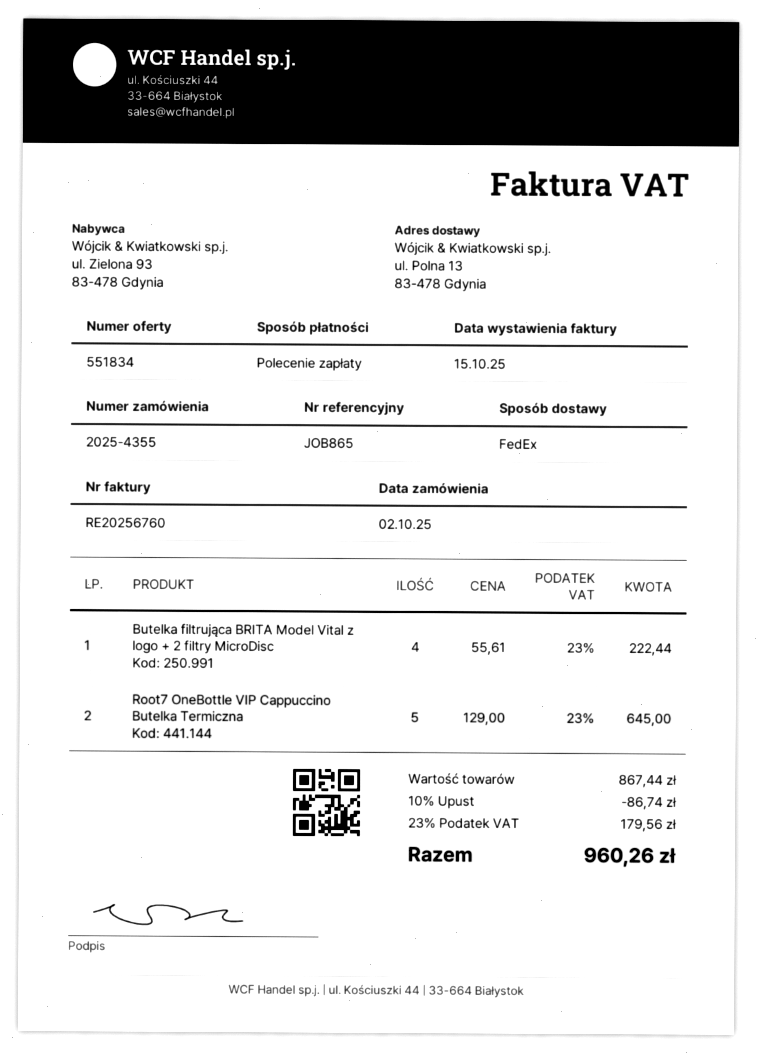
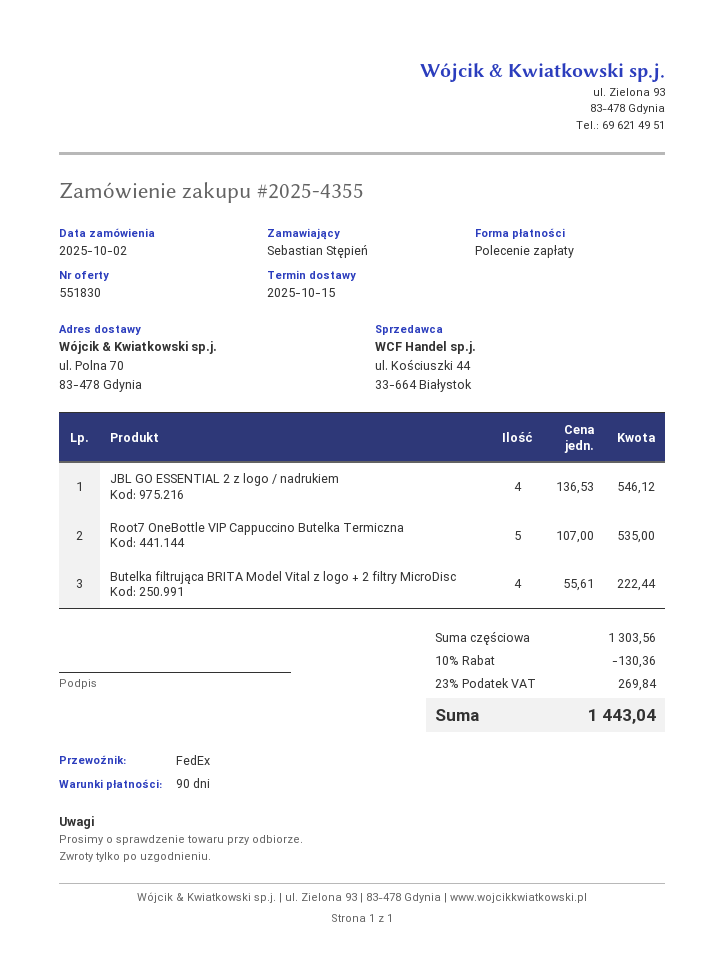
quote number: 551834 -> 551830
ship to: ul. Polna 13, 83-478 Gdynia -> ul. Polna 70, 83-478 Gdynia
Root7 OneBottle VIP Cappuccino Butelka Termiczna: 5 x 129.00 = 645.00 -> 5 x 107.00 = 535.00
JBL GO ESSENTIAL 2 z logo / nadrukiem: none -> 4 x 136.53 = 546.12
subtotal: 867.44 -> 1303.56
discount: 10% = 86.74 -> 10% = 130.36
tax: 23% = 179.56 -> 23% = 269.84
total: 960.26 -> 1443.04

